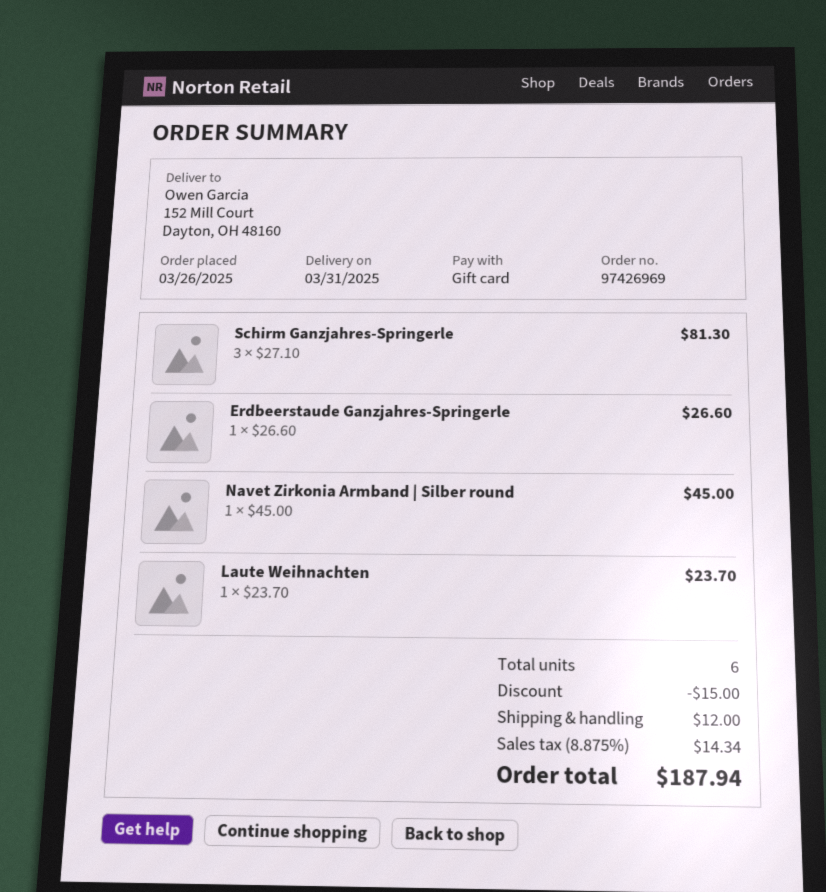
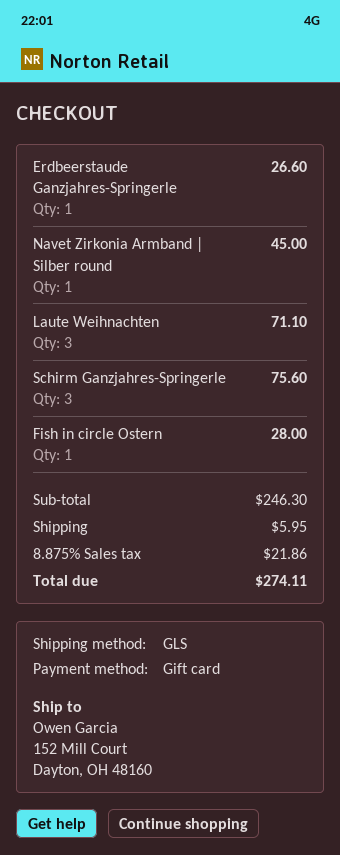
Schirm Ganzjahres-Springerle: 3 for 81.30 -> 3 for 75.60
Laute Weihnachten: 1 for 23.70 -> 3 for 71.10
Fish in circle Ostern: none -> 1 for 28.00
discount: 15.00 -> none
shipping: 12.00 -> 5.95
tax: 8.875% = 14.34 -> 8.875% = 21.86
total: 187.94 -> 274.11

